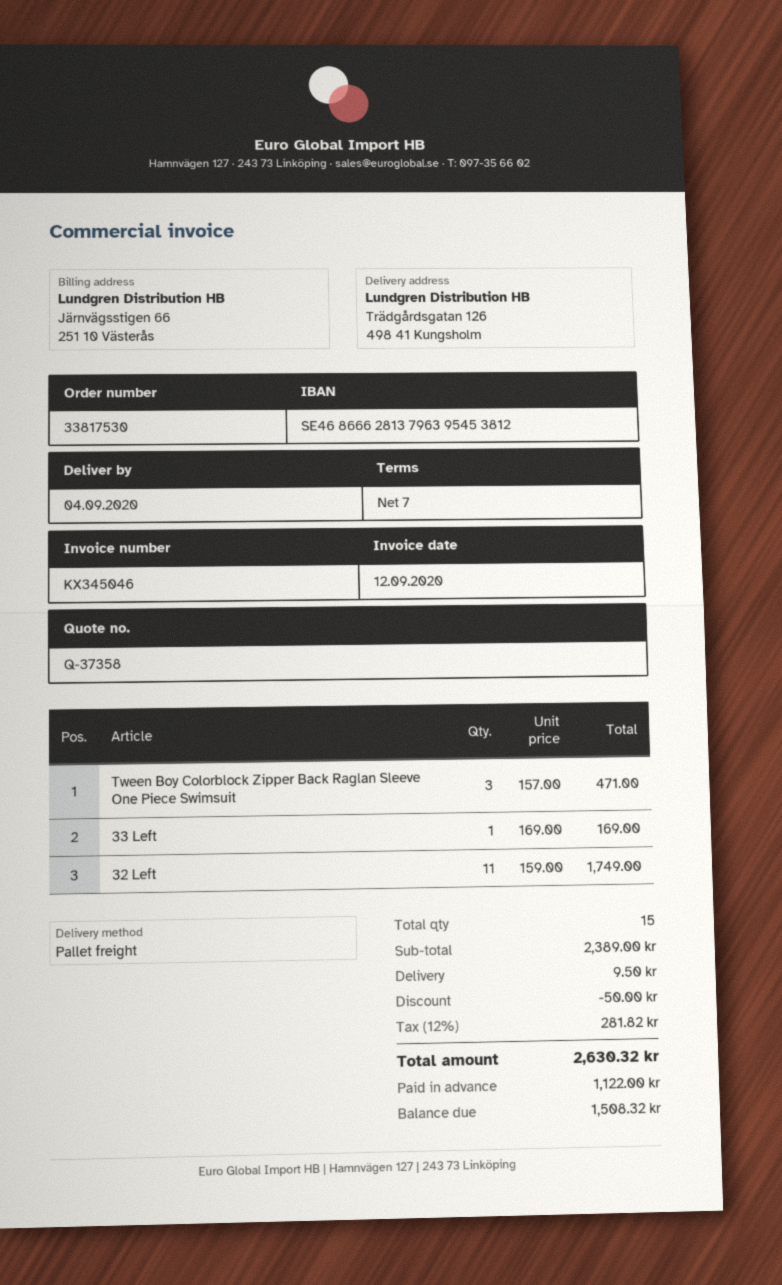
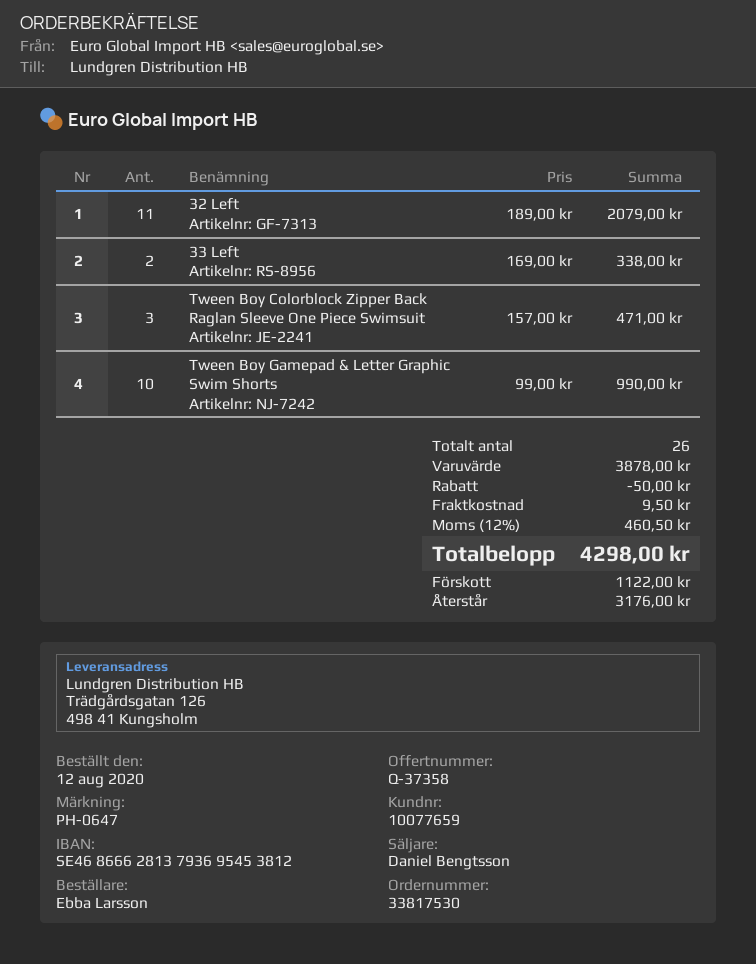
bank account: SE4686662813796395453812 -> SE4686662813793695453812
33 Left: 1 x 169.00 = 169.00 -> 2 x 169.00 = 338.00
32 Left: 11 x 159.00 = 1749.00 -> 11 x 189.00 = 2079.00
Tween Boy Gamepad & Letter Graphic Swim Shorts: none -> 10 x 99.00 = 990.00
total quantity: 15 -> 26
subtotal: 2389.00 -> 3878.00
tax: 12% = 281.82 -> 12% = 460.50
total: 2630.32 -> 4298.00
balance: 1508.32 -> 3176.00

